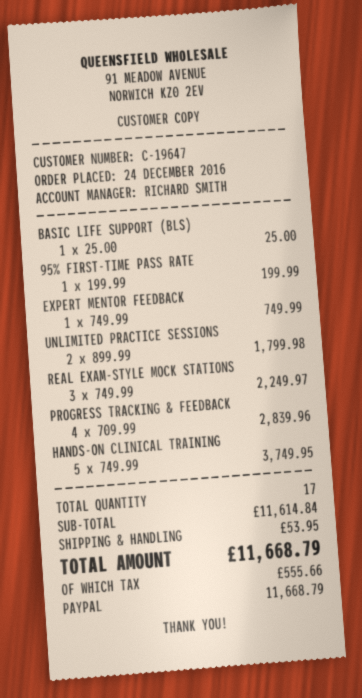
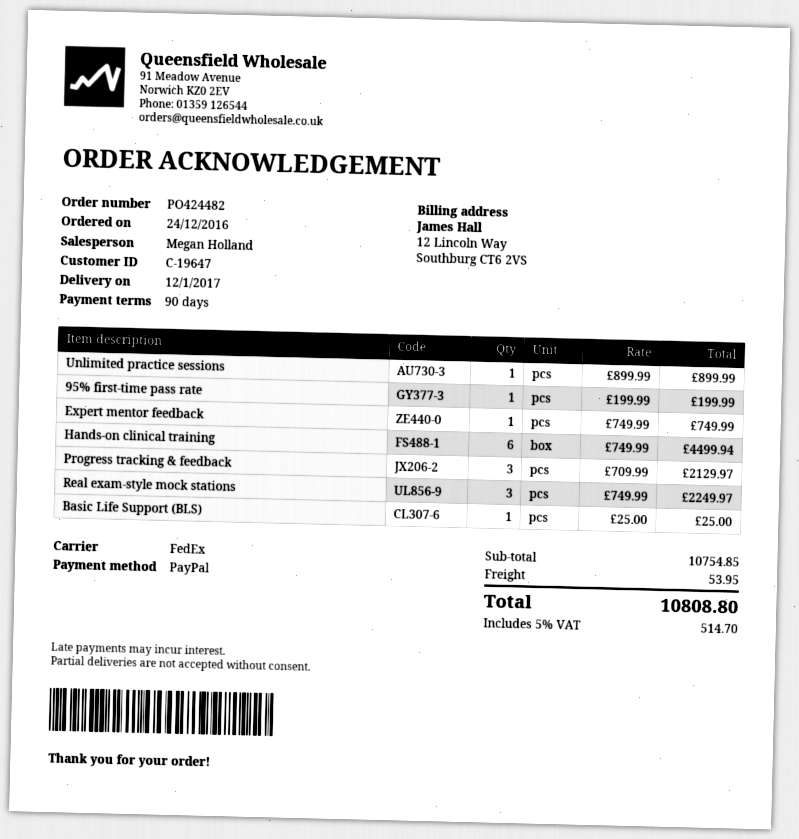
sales rep: RICHARD SMITH -> Megan Holland
UNLIMITED PRACTICE SESSIONS: 2 x 899.99 = 1799.98 -> 1 x 899.99 = 899.99
PROGRESS TRACKING & FEEDBACK: 4 x 709.99 = 2839.96 -> 3 x 709.99 = 2129.97
HANDS-ON CLINICAL TRAINING: 5 x 749.99 = 3749.95 -> 6 x 749.99 = 4499.94
subtotal: 11614.84 -> 10754.85
tax: 555.66 -> 514.70
total: 11668.79 -> 10808.80

